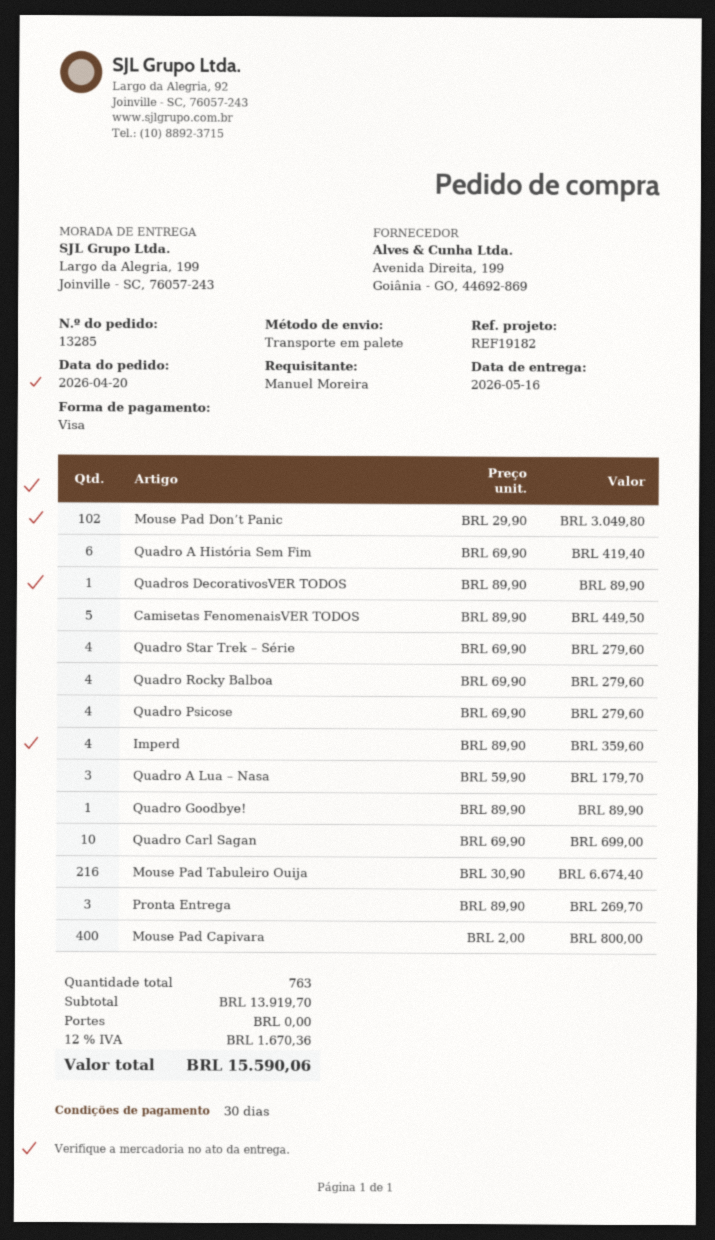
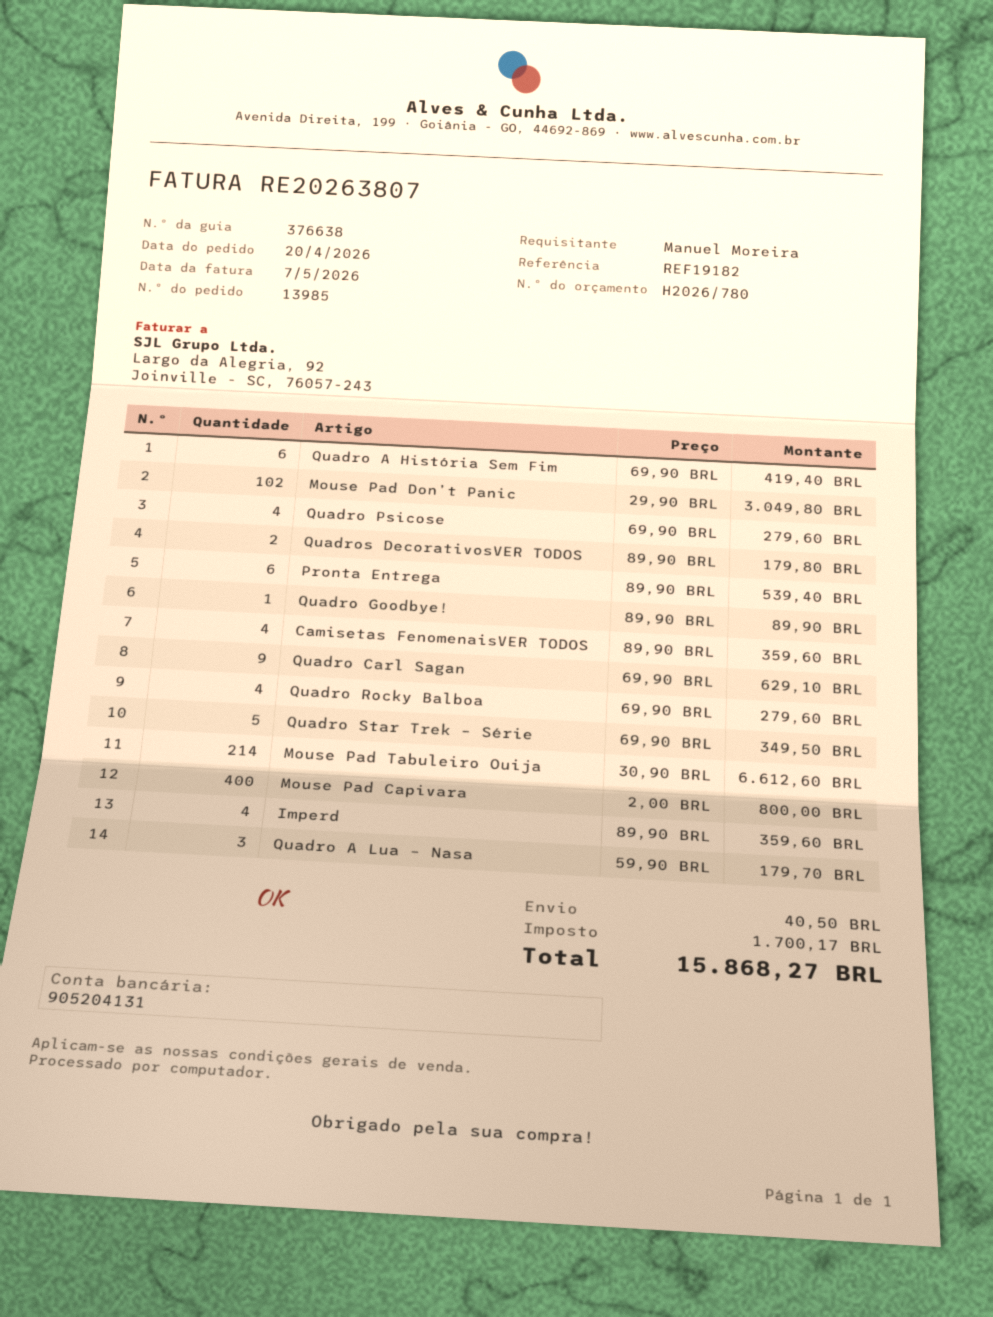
order number: 13285 -> 13985
Quadros DecorativosVER TODOS: 1 x 89.90 = 89.90 -> 2 x 89.90 = 179.80
Camisetas FenomenaisVER TODOS: 5 x 89.90 = 449.50 -> 4 x 89.90 = 359.60
Quadro Star Trek – Série: 4 x 69.90 = 279.60 -> 5 x 69.90 = 349.50
Quadro Carl Sagan: 10 x 69.90 = 699.00 -> 9 x 69.90 = 629.10
Mouse Pad Tabuleiro Ouija: 216 x 30.90 = 6674.40 -> 214 x 30.90 = 6612.60
Pronta Entrega: 3 x 89.90 = 269.70 -> 6 x 89.90 = 539.40
shipping: 0.00 -> 40.50
tax: 1670.36 -> 1700.17
total: 15590.06 -> 15868.27

